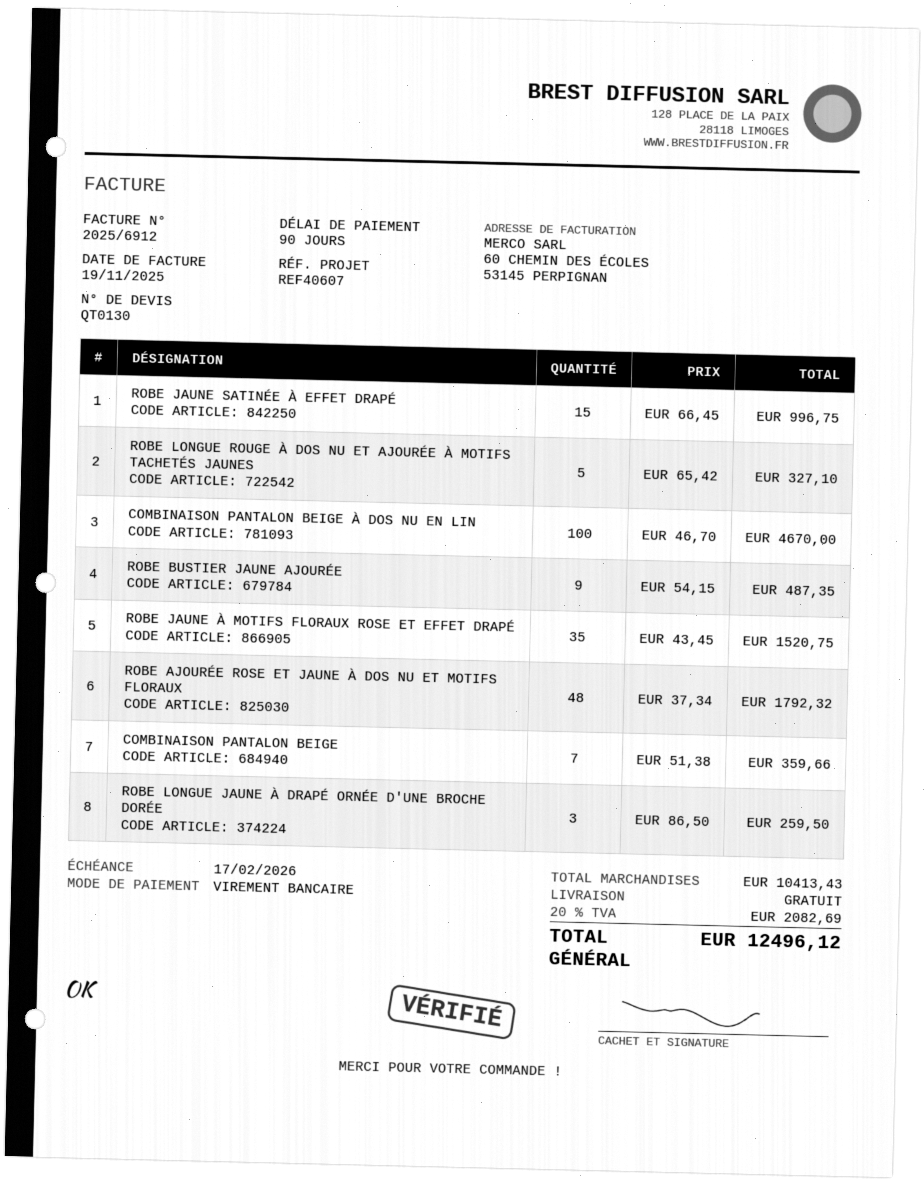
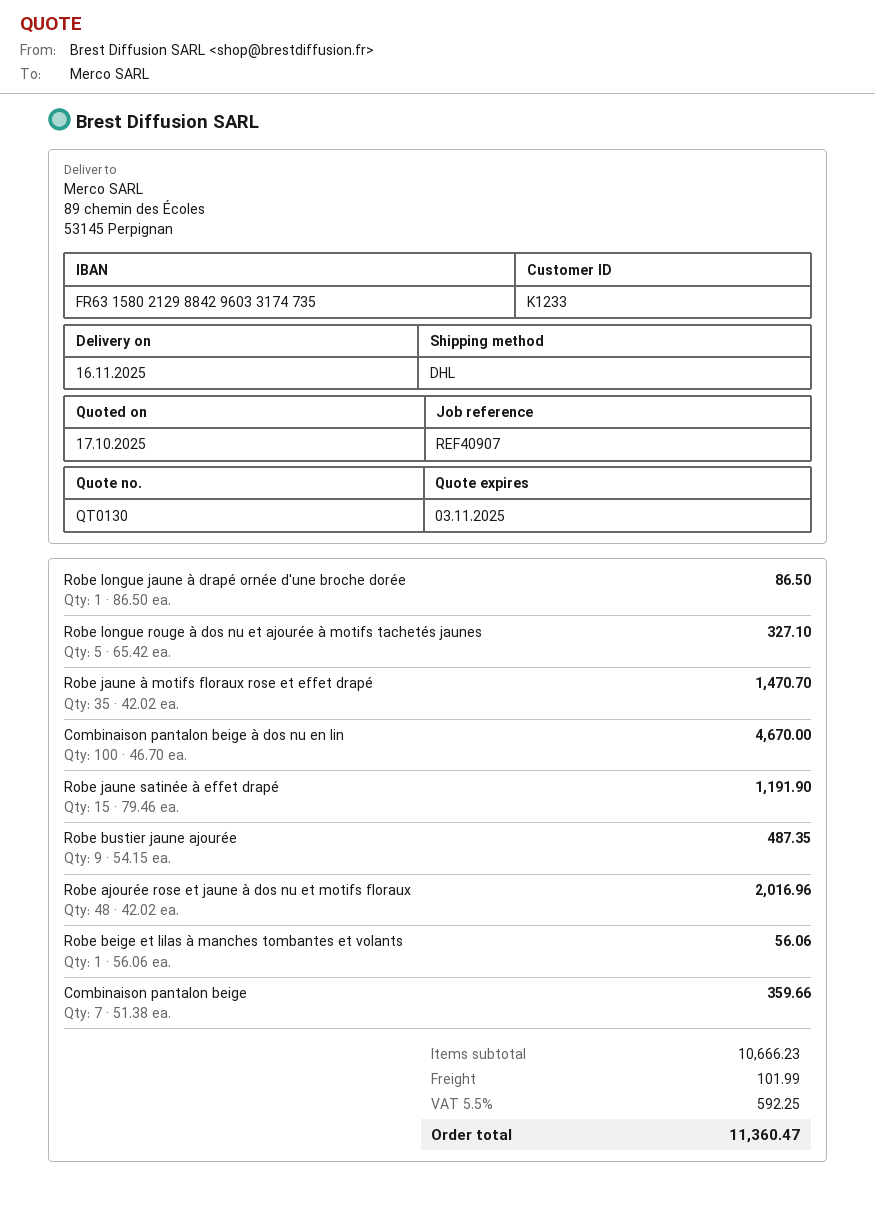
reference: REF40607 -> REF40907
ROBE JAUNE SATINÉE À EFFET DRAPÉ: 15 x 66.45 = 996.75 -> 15 x 79.46 = 1191.90
ROBE JAUNE À MOTIFS FLORAUX ROSE ET EFFET DRAPÉ: 35 x 43.45 = 1520.75 -> 35 x 42.02 = 1470.70
ROBE AJOURÉE ROSE ET JAUNE À DOS NU ET MOTIFS FLORAUX: 48 x 37.34 = 1792.32 -> 48 x 42.02 = 2016.96
ROBE LONGUE JAUNE À DRAPÉ ORNÉE D'UNE BROCHE DORÉE: 3 x 86.50 = 259.50 -> 1 x 86.50 = 86.50
Robe beige et lilas à manches tombantes et volants: none -> 1 x 56.06 = 56.06
subtotal: 10413.43 -> 10666.23
shipping: 0.00 -> 101.99
tax: 20% = 2082.69 -> 5.5% = 592.25
total: 12496.12 -> 11360.47

